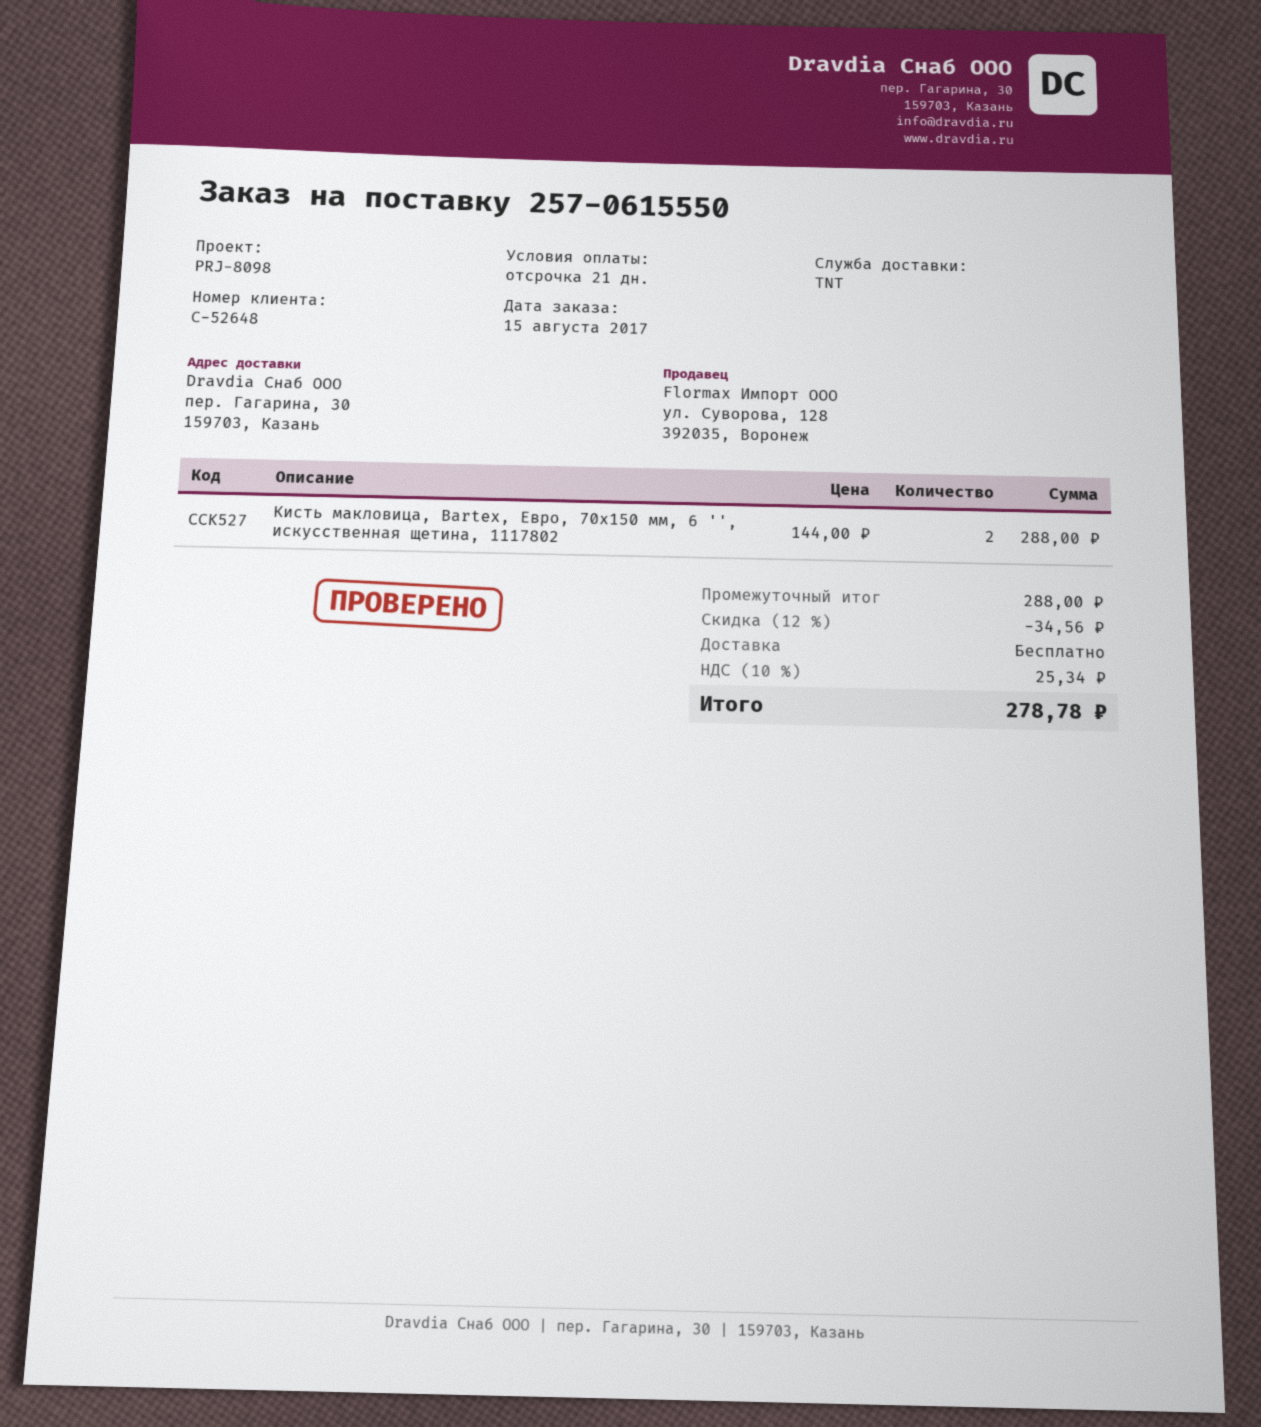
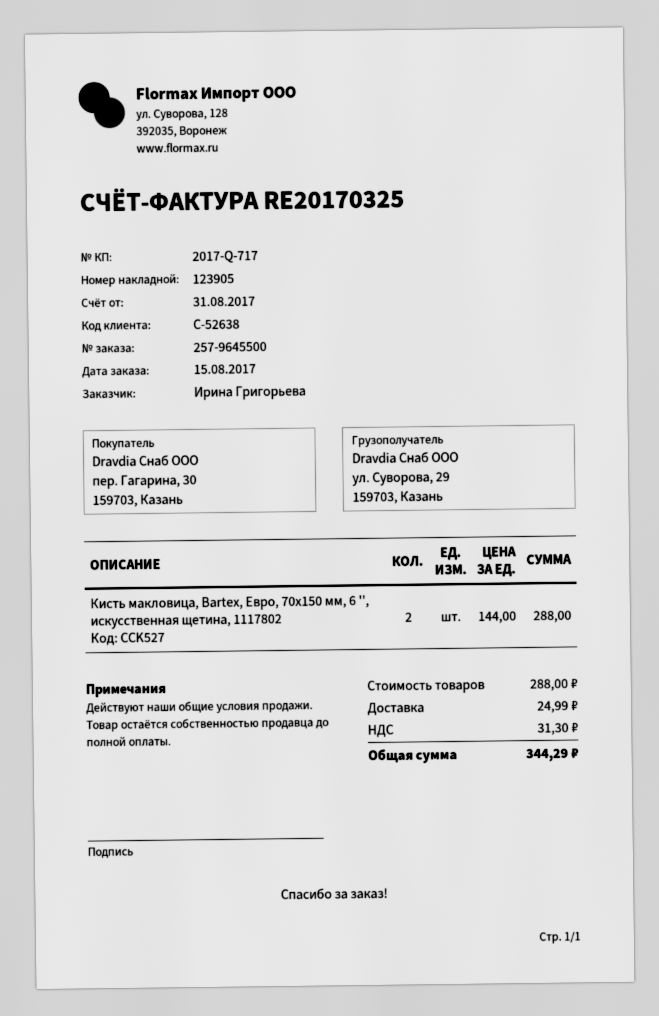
order number: 257-0615550 -> 257-9645500
customer number: C-52648 -> C-52638
ship to: пер. Гагарина, 30, 159703, Казань -> ул. Суворова, 29, 159703, Казань
discount: 12% = 34.56 -> none
shipping: 0.00 -> 24.99
tax: 25.34 -> 31.30
total: 278.78 -> 344.29

